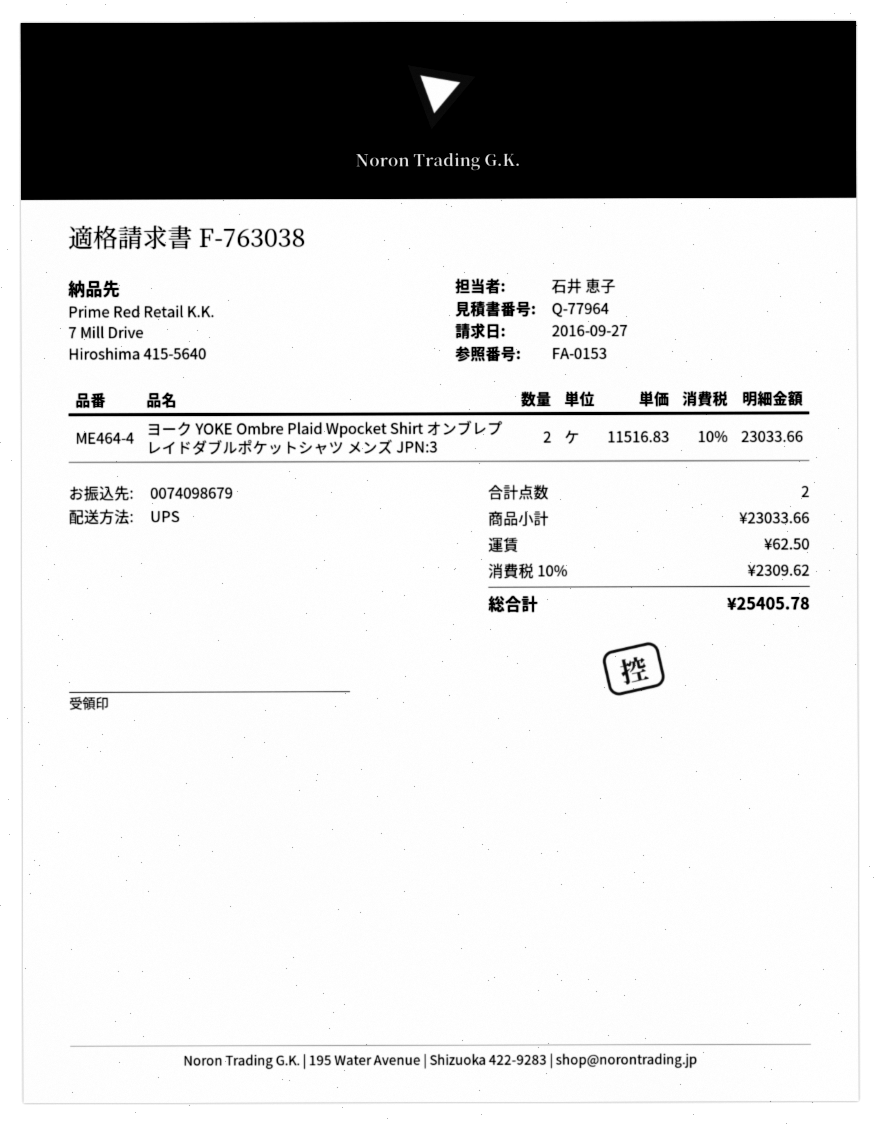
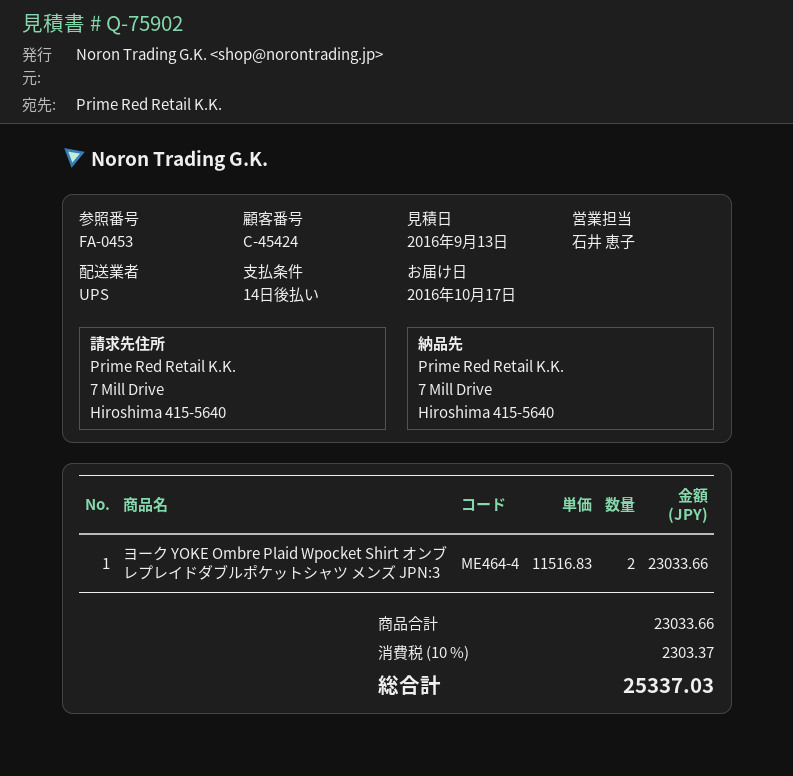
quote number: Q-77964 -> Q-75902
reference: FA-0153 -> FA-0453
shipping: 62.50 -> none
tax: 10% = 2309.62 -> 10% = 2303.37
total: 25405.78 -> 25337.03

